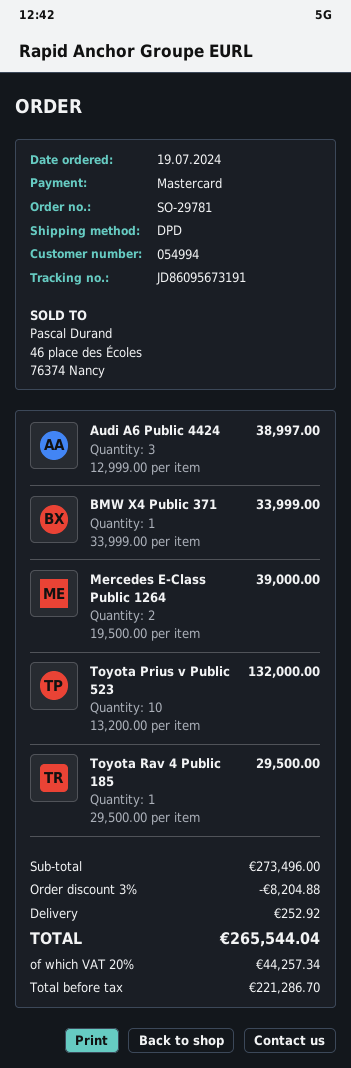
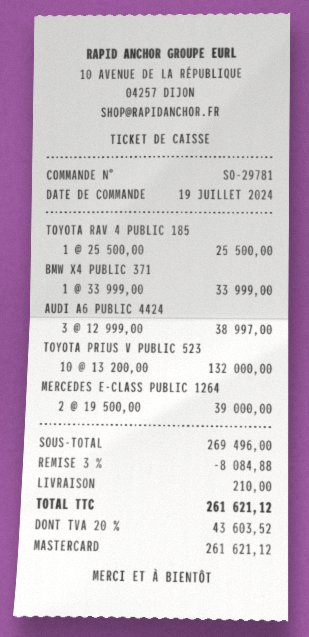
Toyota Rav 4 Public 185: 1 x 29500.00 = 29500.00 -> 1 x 25500.00 = 25500.00
subtotal: 273496.00 -> 269496.00
discount: 3% = 8204.88 -> 3% = 8084.88
shipping: 252.92 -> 210.00
tax: 20% = 44257.34 -> 20% = 43603.52
total: 265544.04 -> 261621.12

